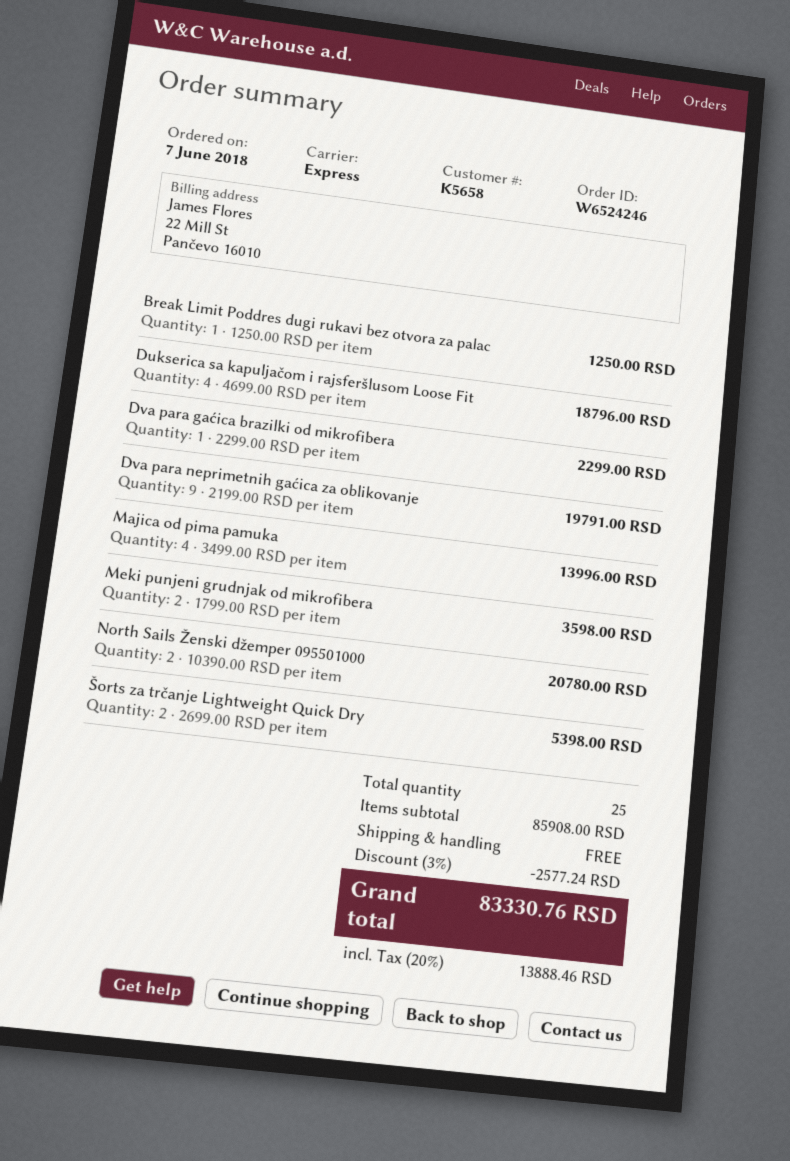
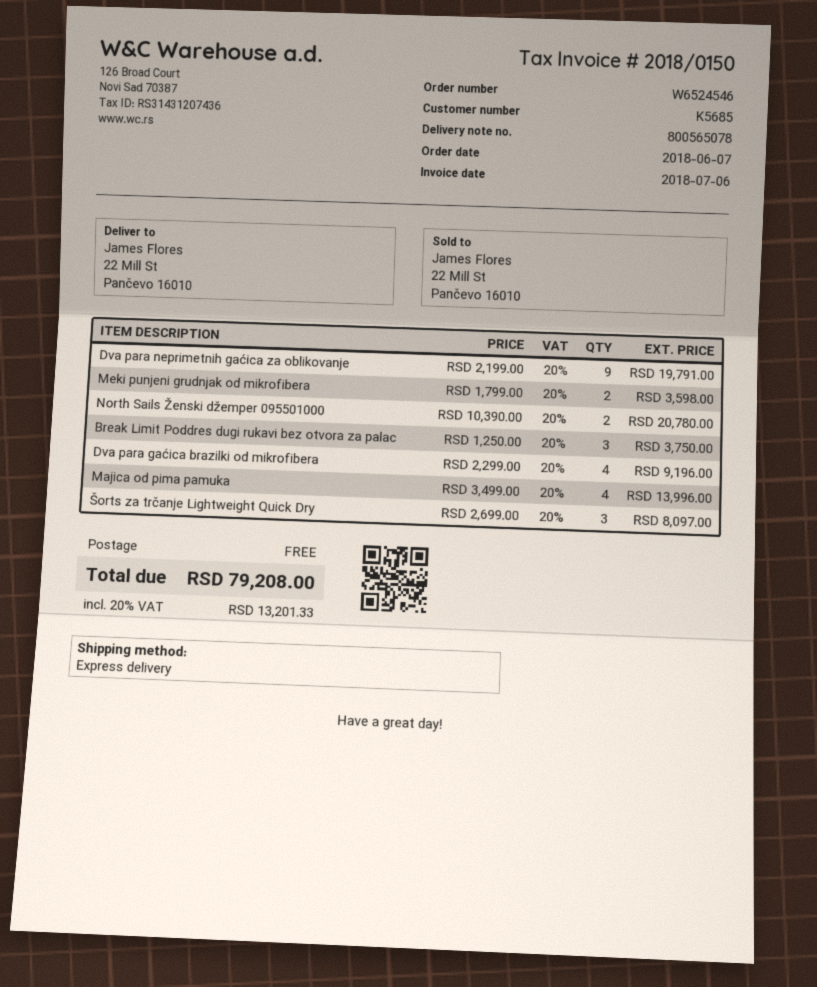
order number: W6524246 -> W6524546
customer number: K5658 -> K5685
Break Limit Poddres dugi rukavi bez otvora za palac: 1 x 1250.00 = 1250.00 -> 3 x 1250.00 = 3750.00
Dukserica sa kapuljačom i rajsferšlusom Loose Fit: 4 x 4699.00 = 18796.00 -> none
Dva para gaćica brazilki od mikrofibera: 1 x 2299.00 = 2299.00 -> 4 x 2299.00 = 9196.00
Šorts za trčanje Lightweight Quick Dry: 2 x 2699.00 = 5398.00 -> 3 x 2699.00 = 8097.00
discount: 3% = 2577.24 -> none
tax: 20% = 13888.46 -> 20% = 13201.33
total: 83330.76 -> 79208.00

